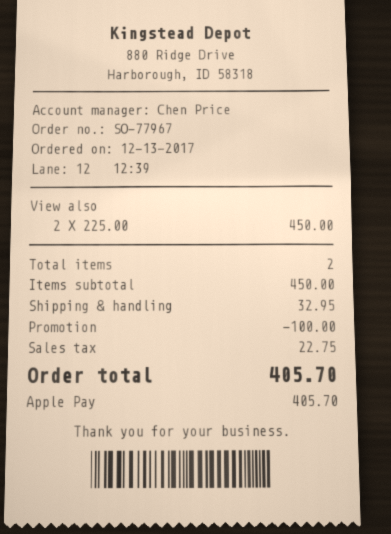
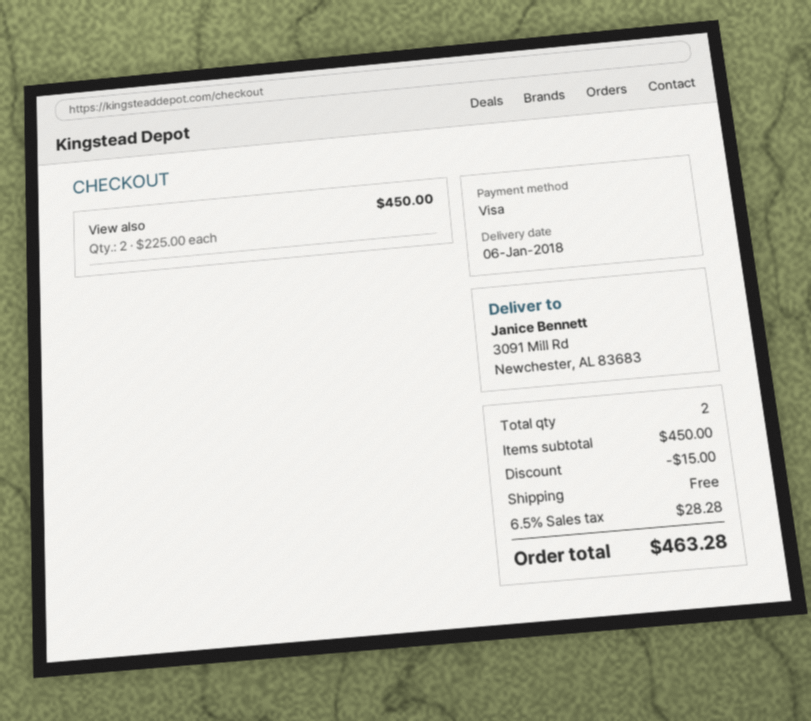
payment method: Apple Pay -> Visa
discount: 100.00 -> 15.00
shipping: 32.95 -> 0.00
tax: 22.75 -> 28.28
total: 405.70 -> 463.28

